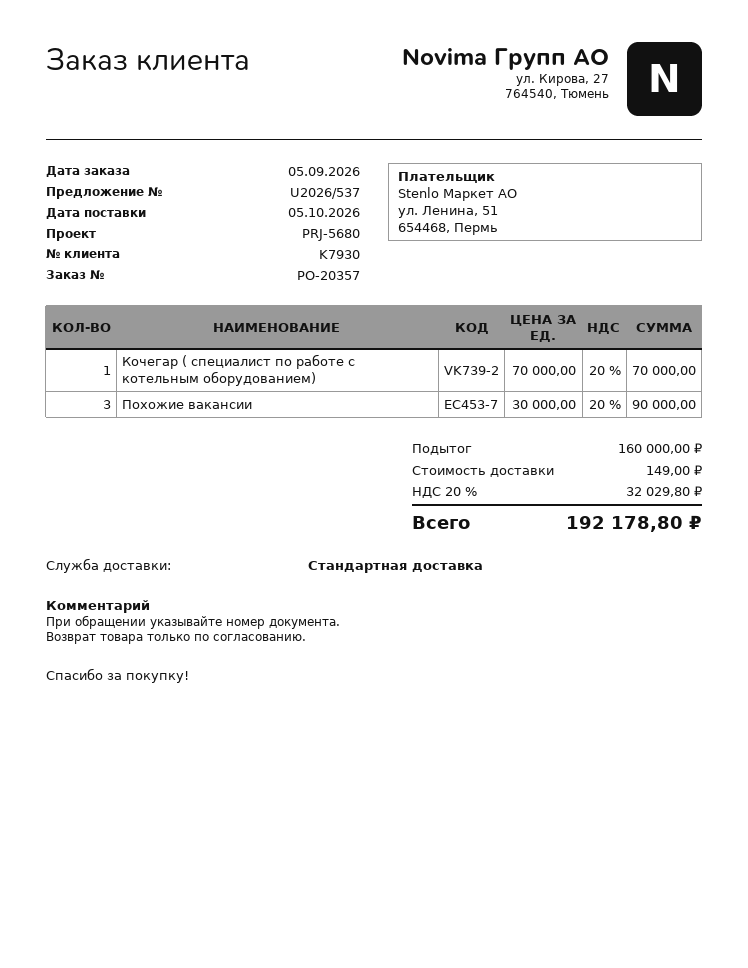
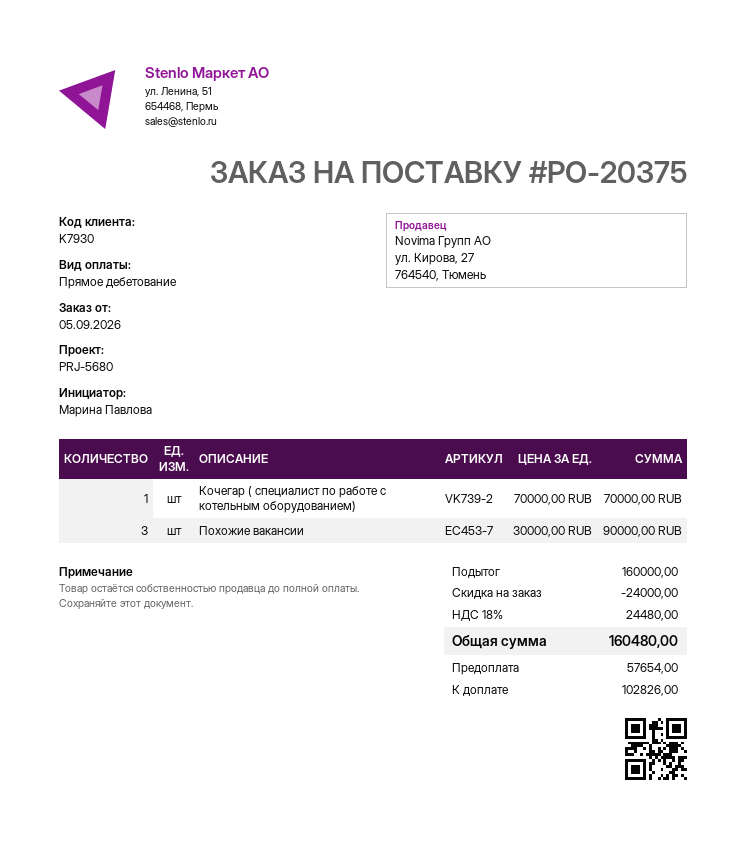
order number: PO-20357 -> PO-20375
discount: none -> 24000.00
shipping: 149.00 -> none
tax: 20% = 32029.80 -> 18% = 24480.00
total: 192178.80 -> 160480.00

